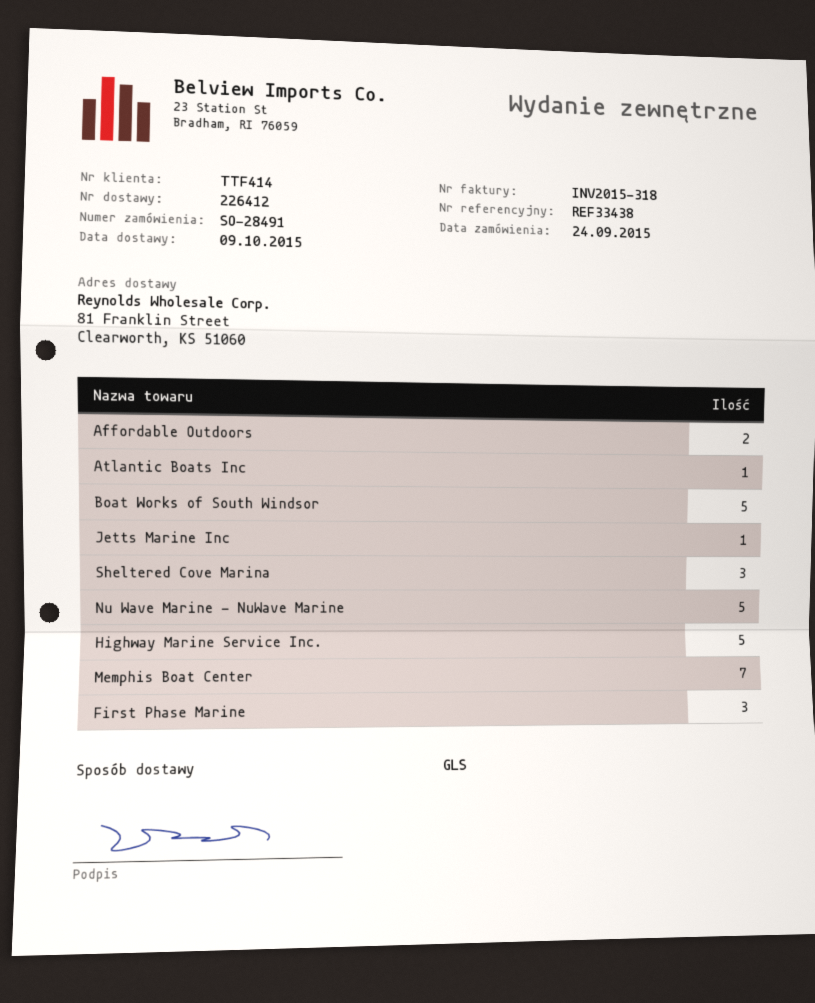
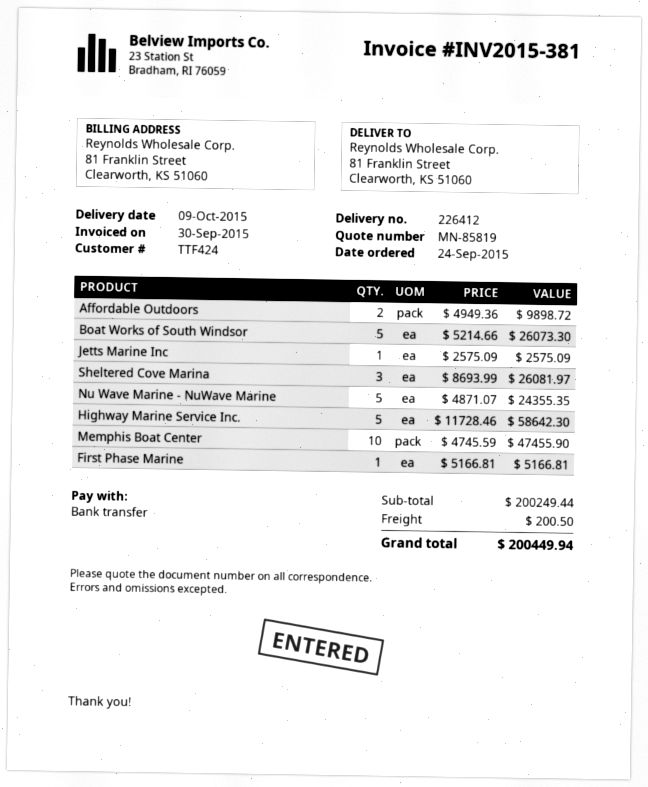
invoice number: INV2015-318 -> INV2015-381
customer number: TTF414 -> TTF424
Atlantic Boats Inc: 1 -> none
Memphis Boat Center: 7 -> 10
First Phase Marine: 3 -> 1

